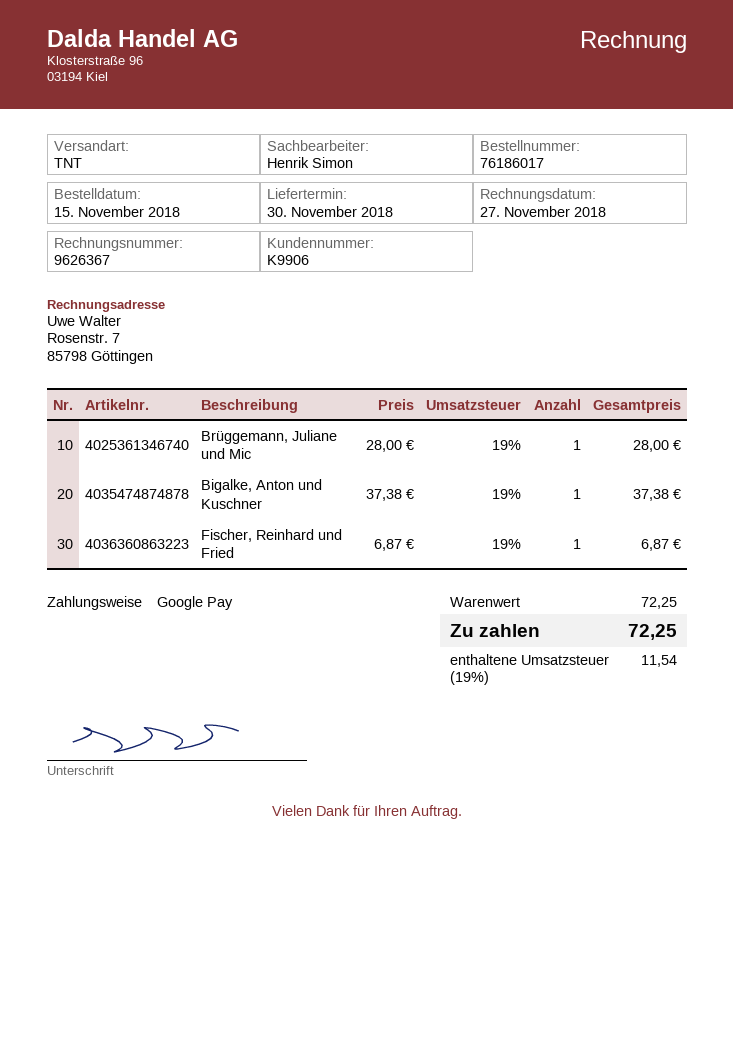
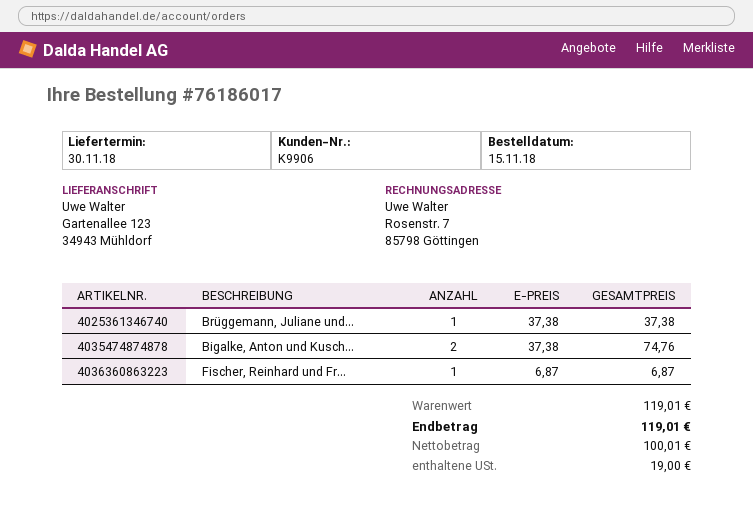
Brüggemann, Juliane und Mic: 1 x 28.00 = 28.00 -> 1 x 37.38 = 37.38
Bigalke, Anton und Kuschner: 1 x 37.38 = 37.38 -> 2 x 37.38 = 74.76
subtotal: 72.25 -> 119.01
tax: 11.54 -> 19.00
total: 72.25 -> 119.01

